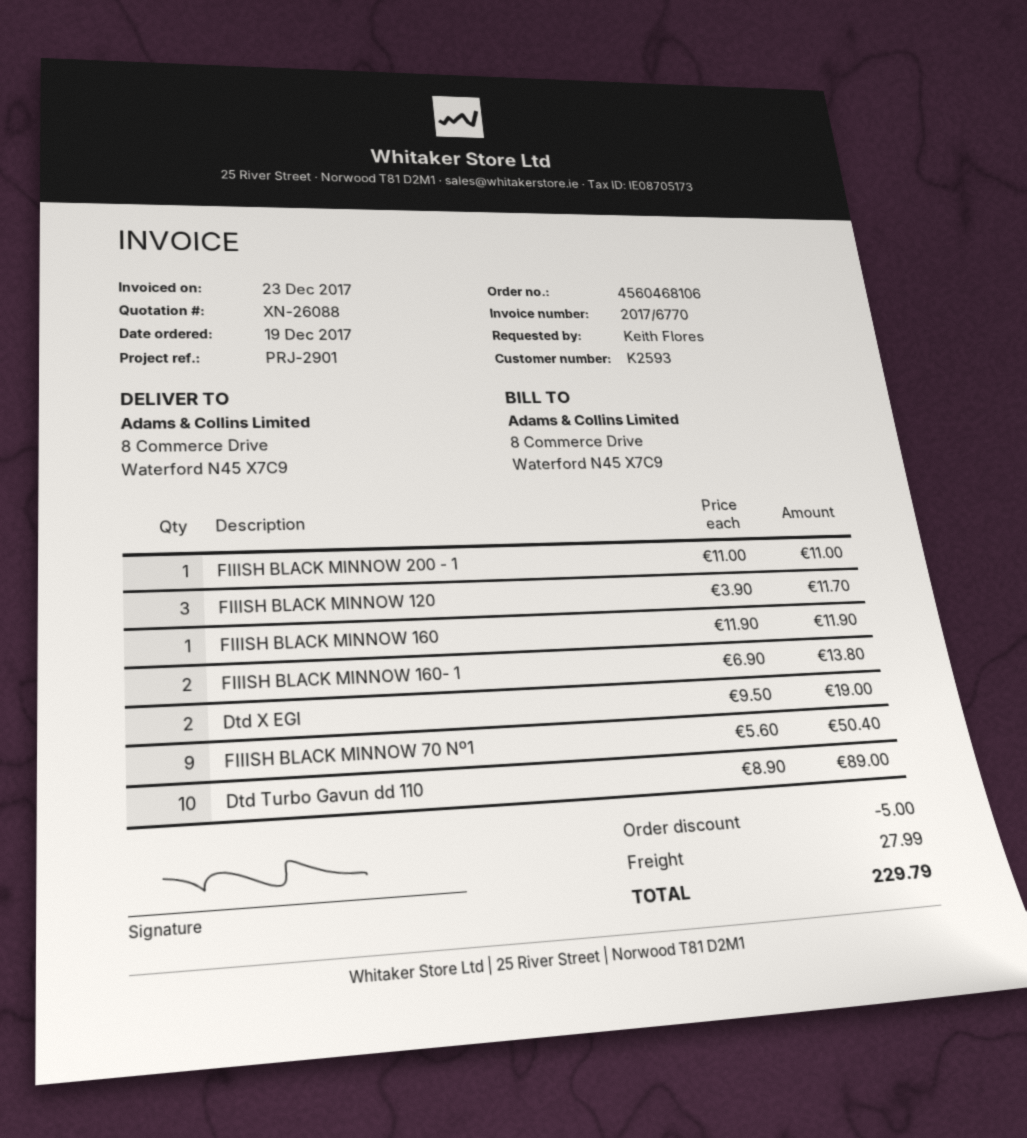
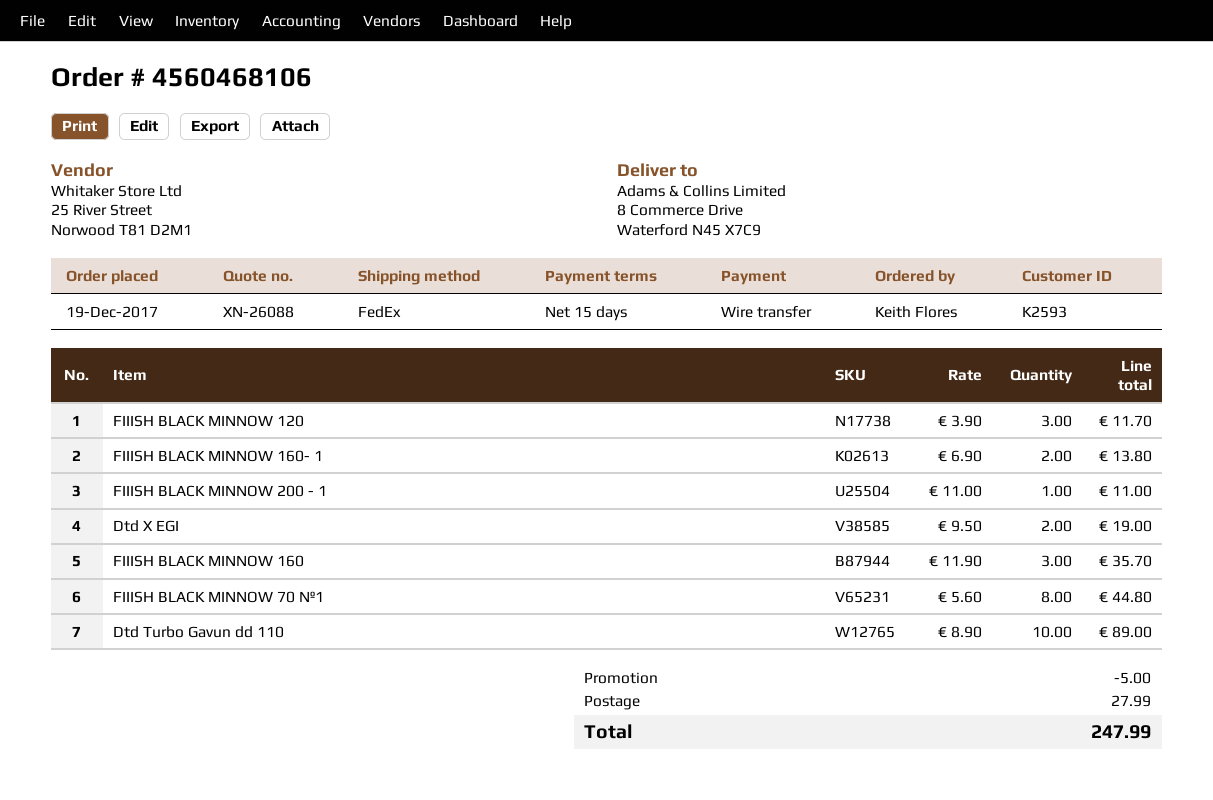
FIIISH BLACK MINNOW 160: 1 x 11.90 = 11.90 -> 3 x 11.90 = 35.70
FIIISH BLACK MINNOW 70 Nº1: 9 x 5.60 = 50.40 -> 8 x 5.60 = 44.80
total: 229.79 -> 247.99

